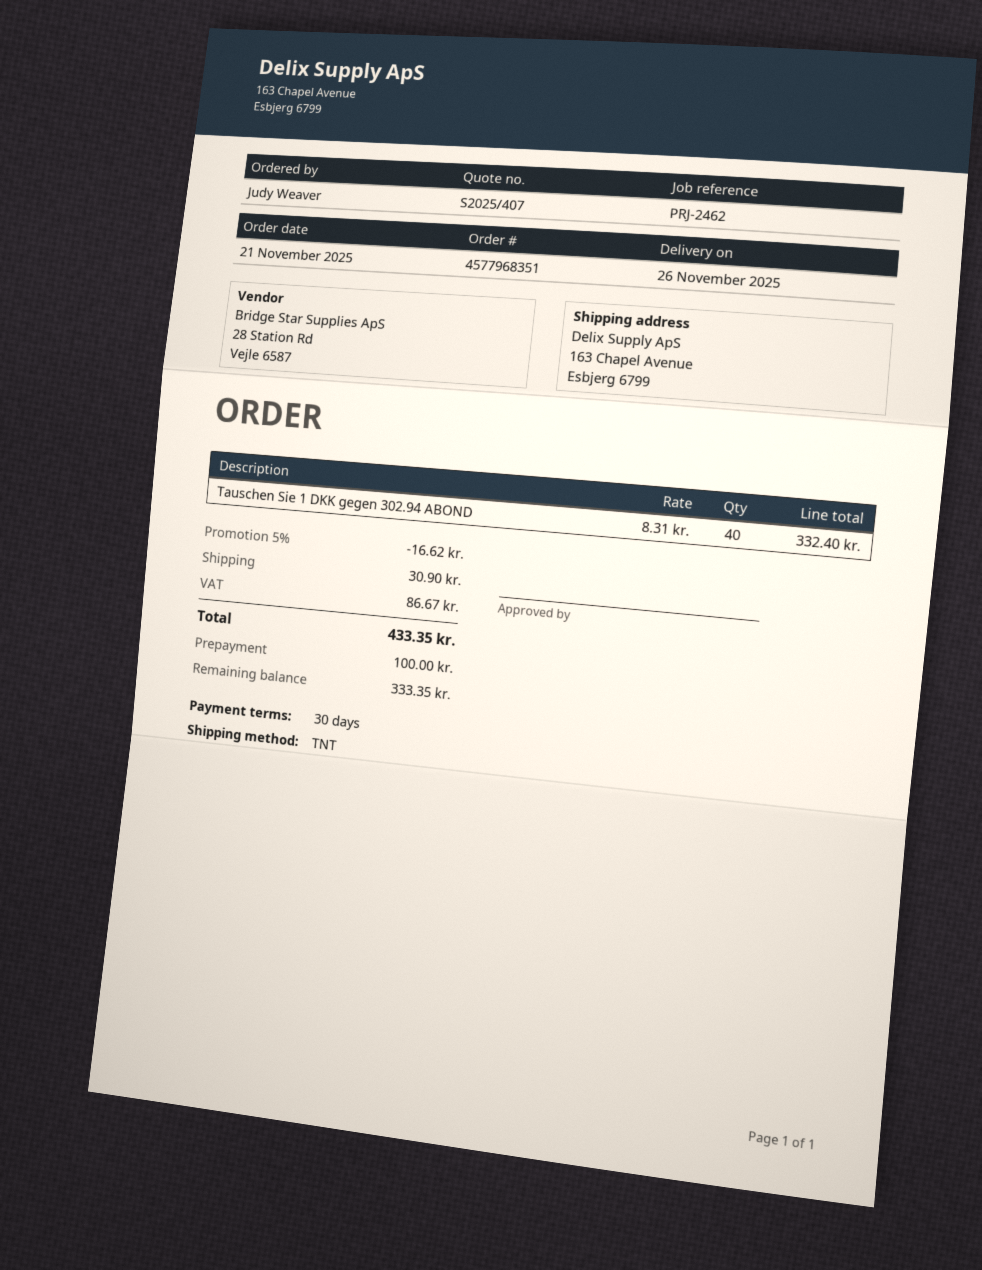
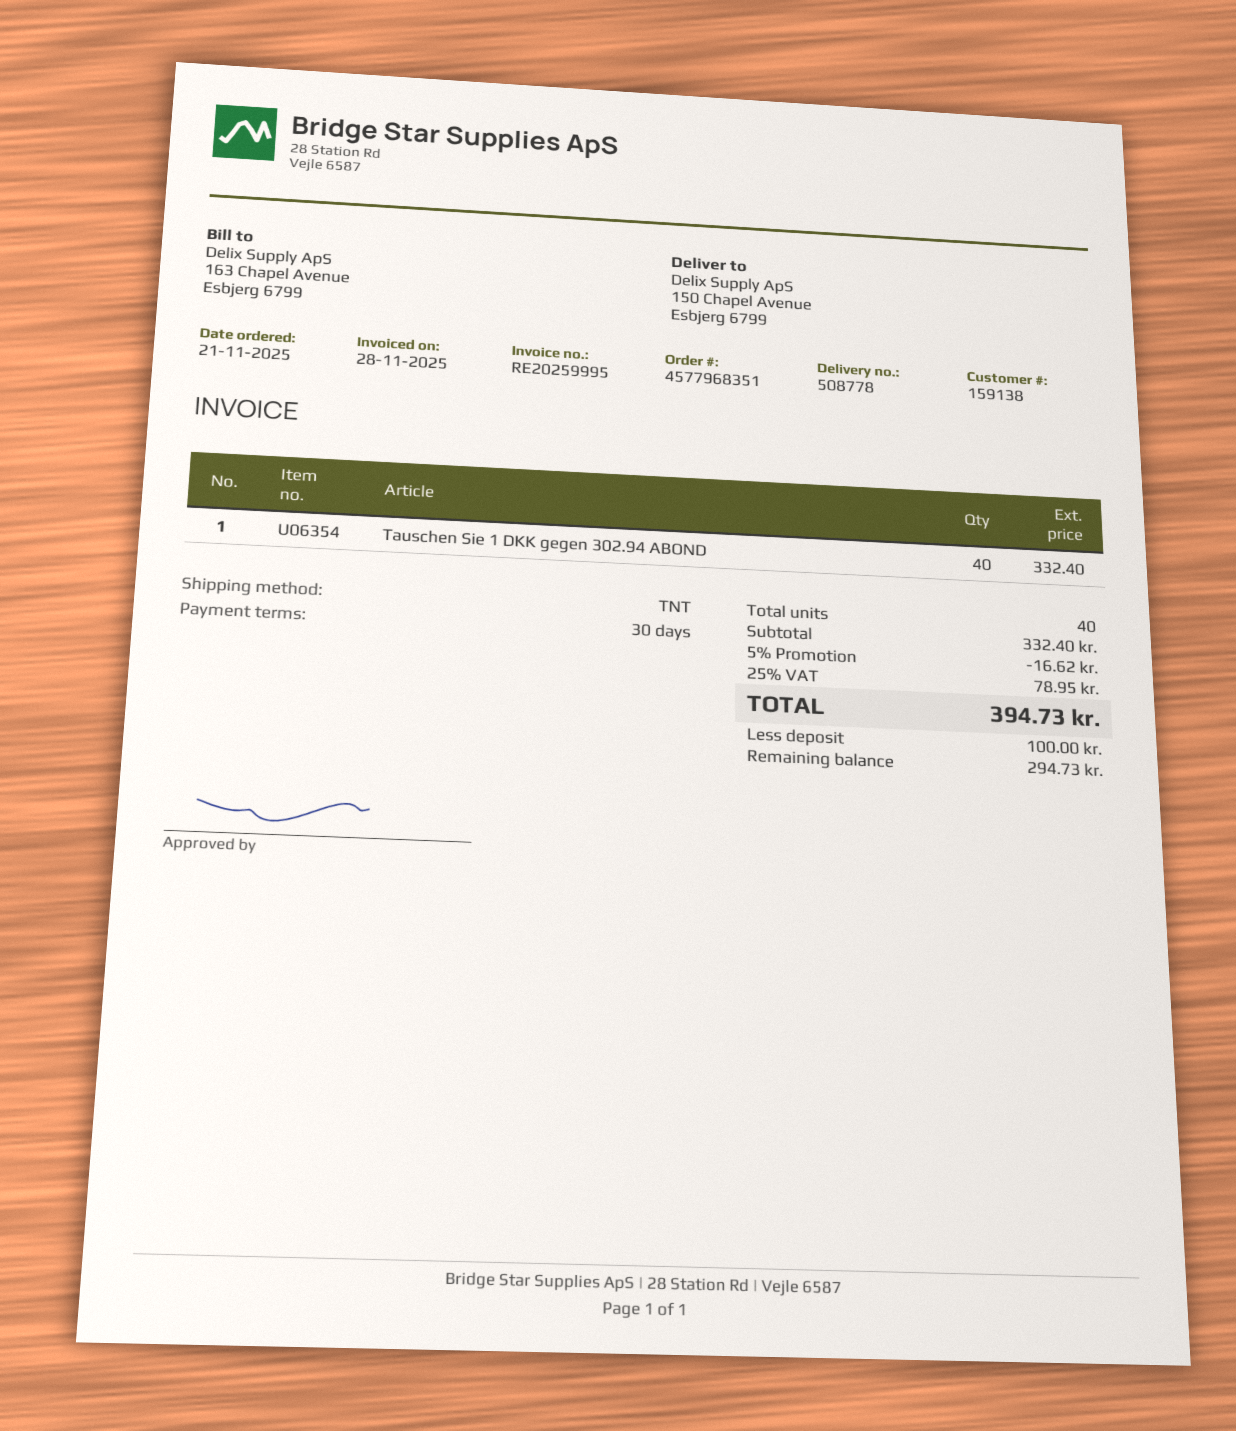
ship to: 163 Chapel Avenue, Esbjerg 6799 -> 150 Chapel Avenue, Esbjerg 6799
shipping: 30.90 -> none
tax: 86.67 -> 78.95
total: 433.35 -> 394.73
balance: 333.35 -> 294.73

